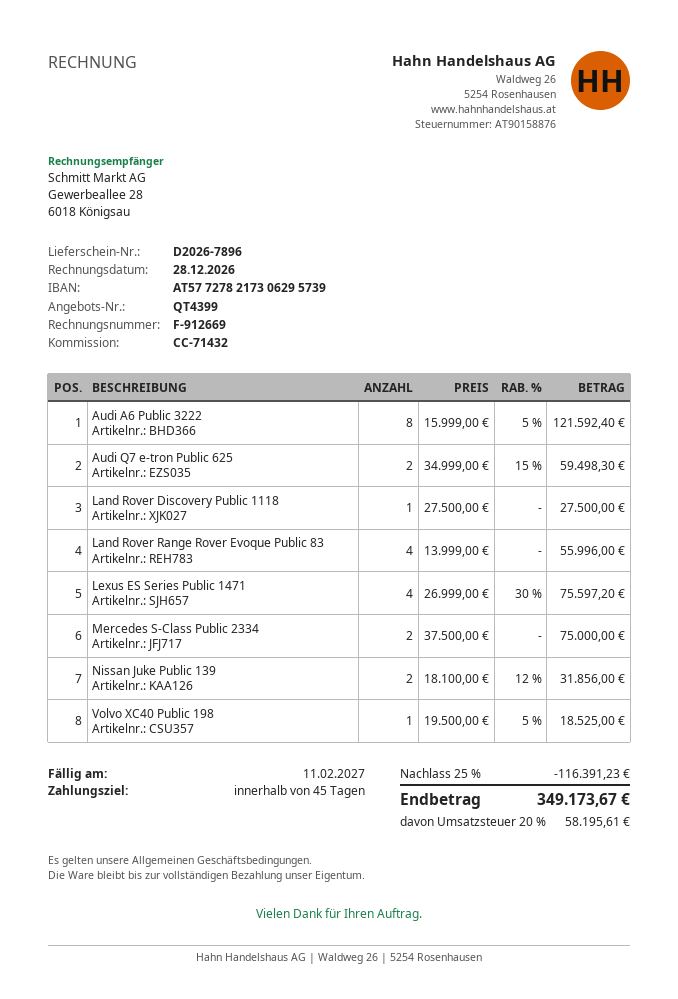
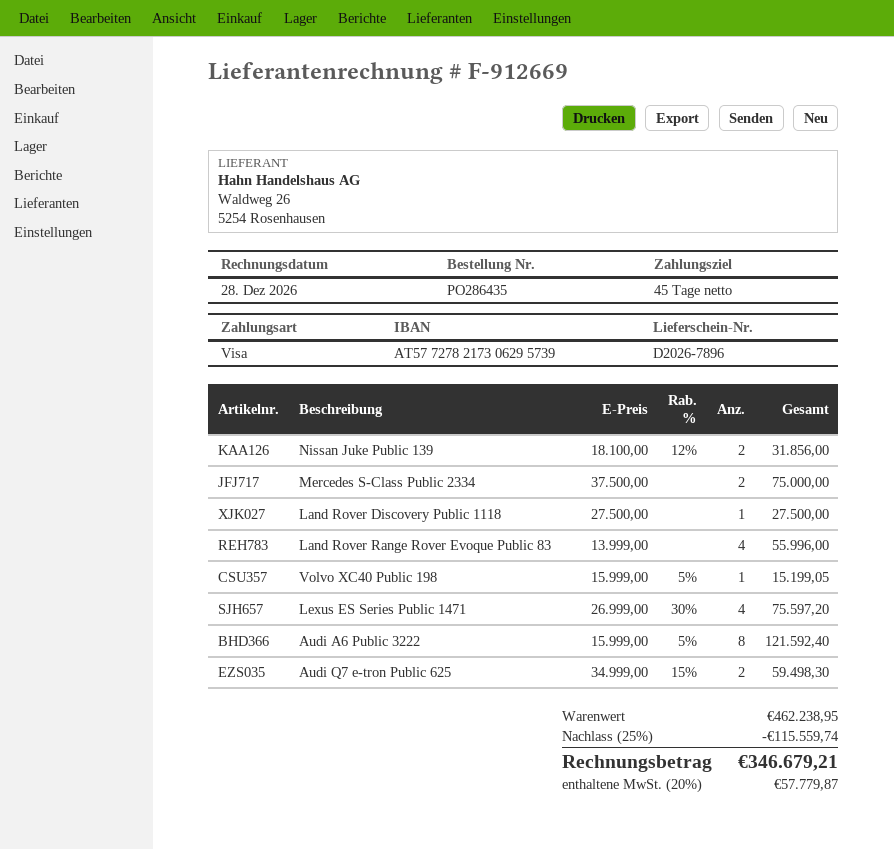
Volvo XC40 Public 198: 1 x 19500.00 - 5% = 18525.00 -> 1 x 15999.00 - 5% = 15199.05
discount: 25% = 116391.23 -> 25% = 115559.74
tax: 20% = 58195.61 -> 20% = 57779.87
total: 349173.67 -> 346679.21

